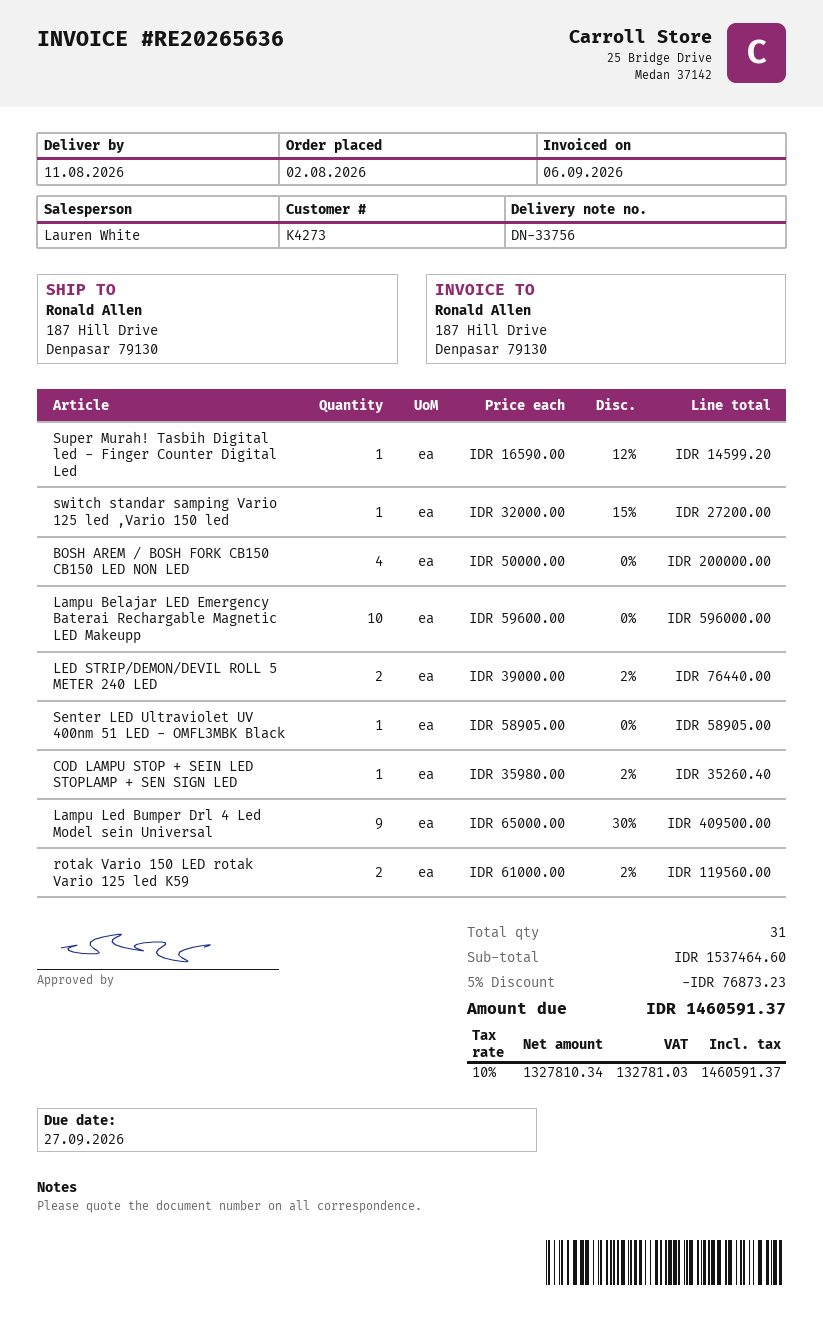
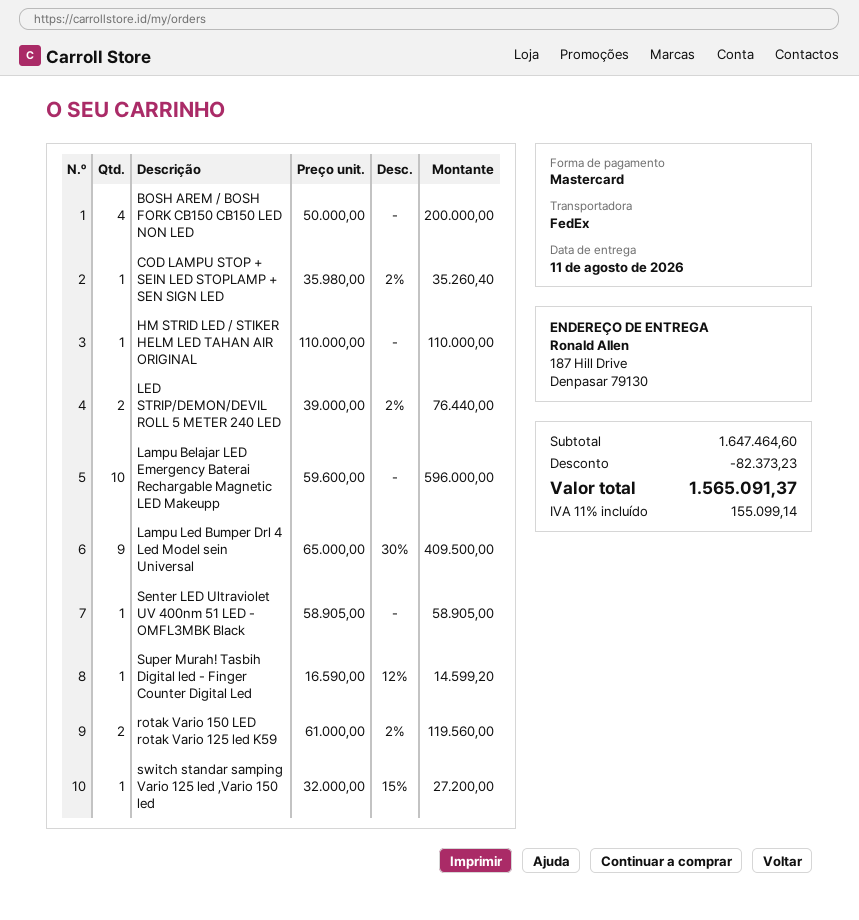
HM STRID LED / STIKER HELM LED TAHAN AIR ORIGINAL: none -> 1 x 110000.00 = 110000.00
subtotal: 1537464.60 -> 1647464.60
discount: 76873.23 -> 82373.23
tax: 10% = 132781.03 -> 11% = 155099.14
total: 1460591.37 -> 1565091.37

